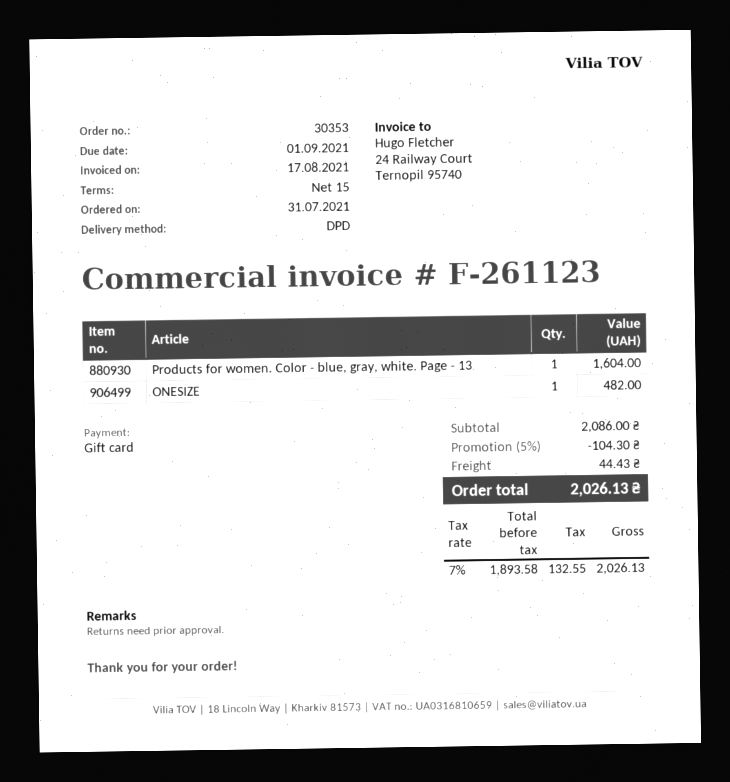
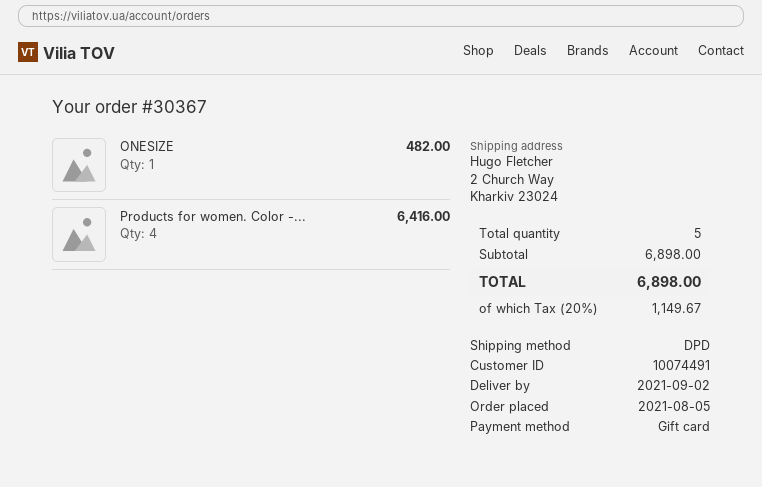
order number: 30353 -> 30367
order date: 2021-07-31 -> 2021-08-05
Products for women. Color - blue, gray, white. Page - 13: 1 for 1604.00 -> 4 for 6416.00
subtotal: 2086.00 -> 6898.00
discount: 5% = 104.30 -> none
shipping: 44.43 -> none
tax: 7% = 132.55 -> 20% = 1149.67
total: 2026.13 -> 6898.00

